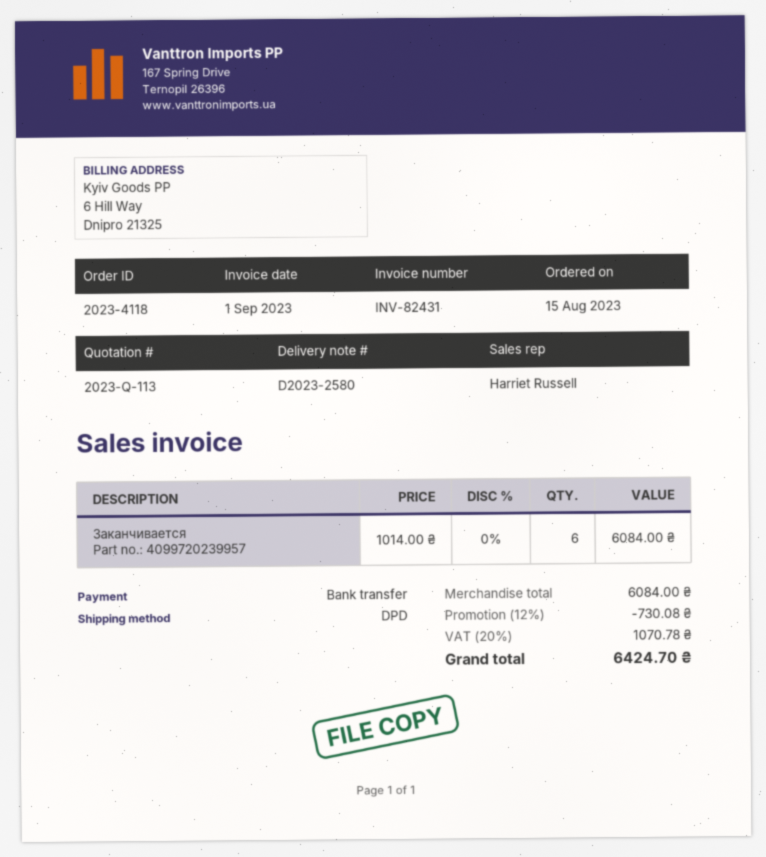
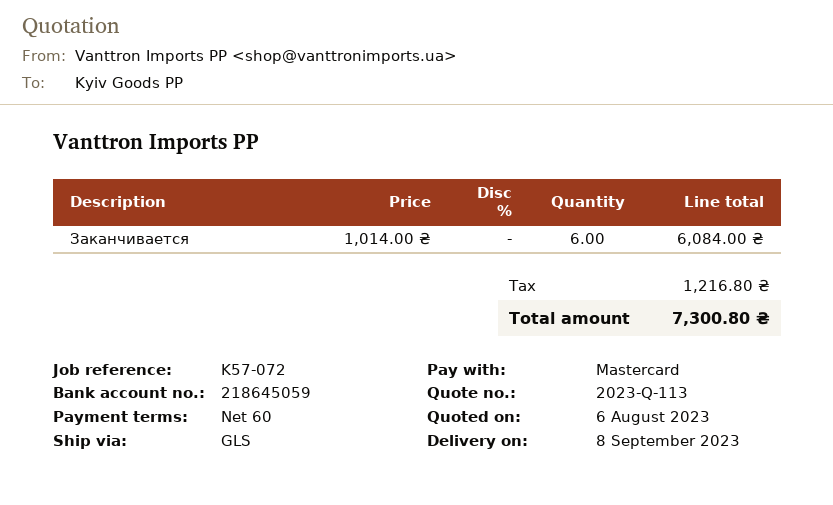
payment method: bank transfer -> Mastercard
shipping method: DPD -> GLS
discount: 12% = 730.08 -> none
tax: 1070.78 -> 1216.80
total: 6424.70 -> 7300.80

